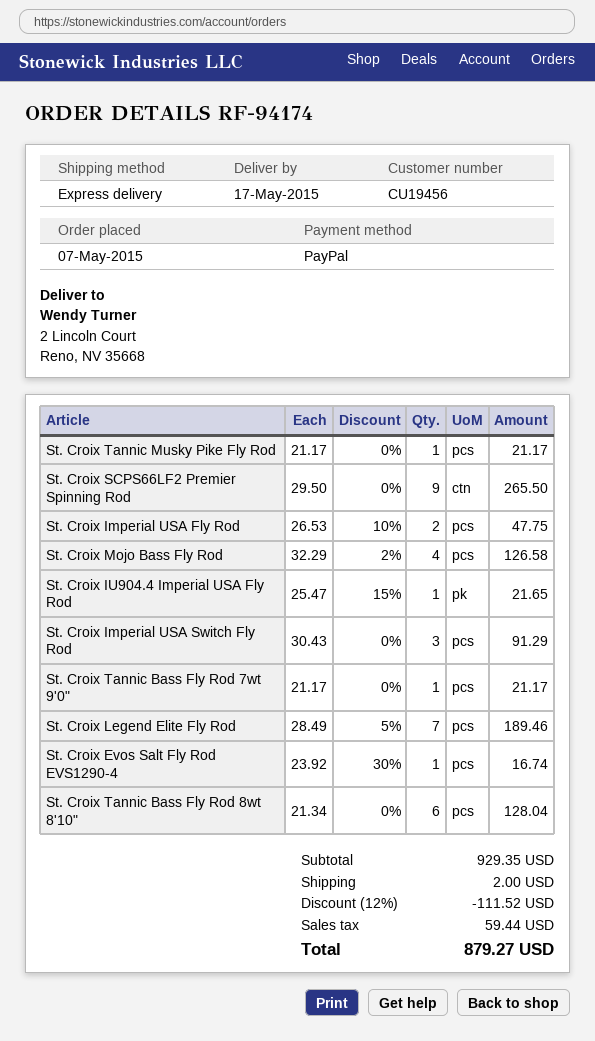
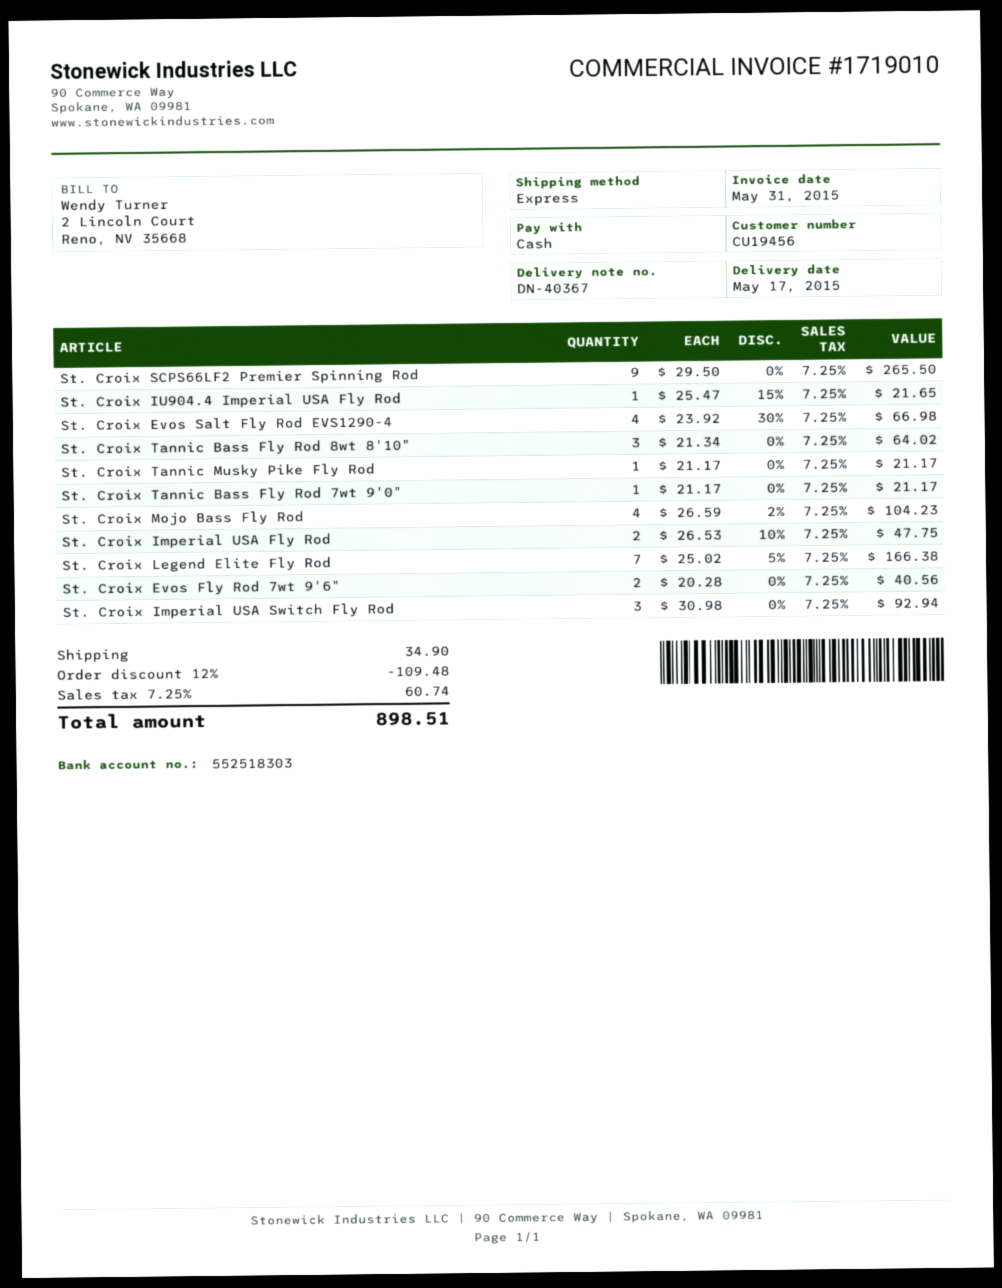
payment method: PayPal -> cash
St. Croix Mojo Bass Fly Rod: 4 x 32.29 - 2% = 126.58 -> 4 x 26.59 - 2% = 104.23
St. Croix Imperial USA Switch Fly Rod: 3 x 30.43 = 91.29 -> 3 x 30.98 = 92.94
St. Croix Legend Elite Fly Rod: 7 x 28.49 - 5% = 189.46 -> 7 x 25.02 - 5% = 166.38
St. Croix Evos Salt Fly Rod EVS1290-4: 1 x 23.92 - 30% = 16.74 -> 4 x 23.92 - 30% = 66.98
St. Croix Tannic Bass Fly Rod 8wt 8'10": 6 x 21.34 = 128.04 -> 3 x 21.34 = 64.02
St. Croix Evos Fly Rod 7wt 9'6": none -> 2 x 20.28 = 40.56
discount: 12% = 111.52 -> 12% = 109.48
shipping: 2.00 -> 34.90
tax: 59.44 -> 60.74
total: 879.27 -> 898.51

